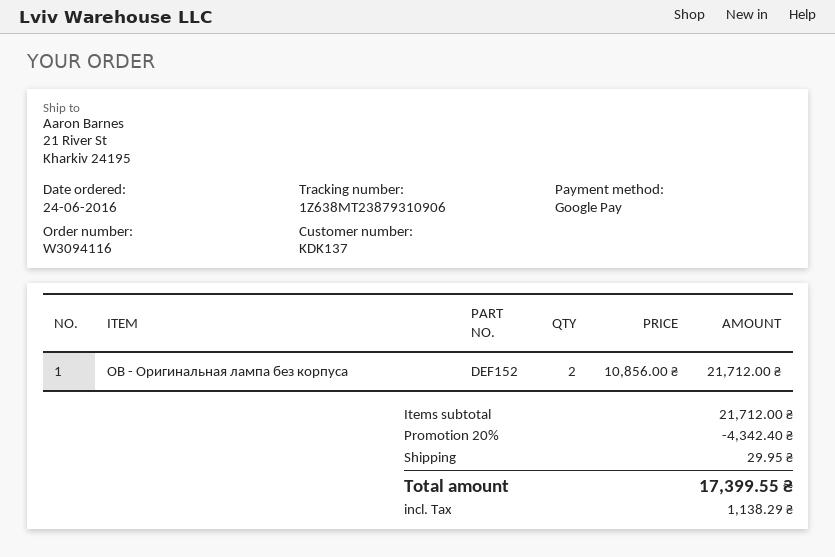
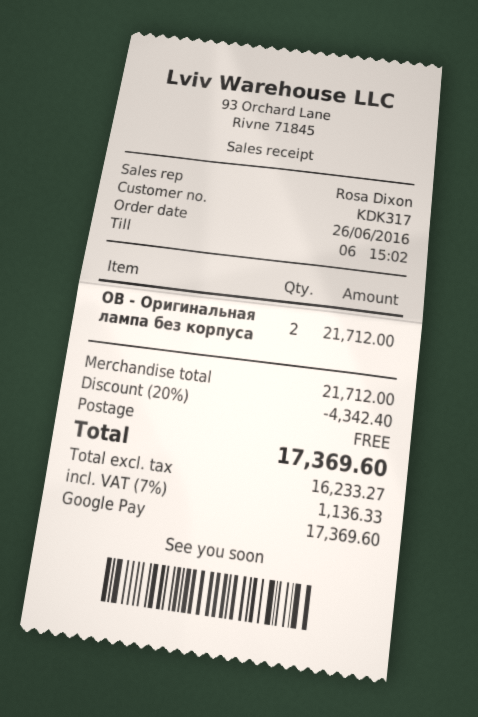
order date: 2016-06-24 -> 2016-06-26
customer number: KDK137 -> KDK317
shipping: 29.95 -> 0.00
tax: 1138.29 -> 1136.33
total: 17399.55 -> 17369.60

